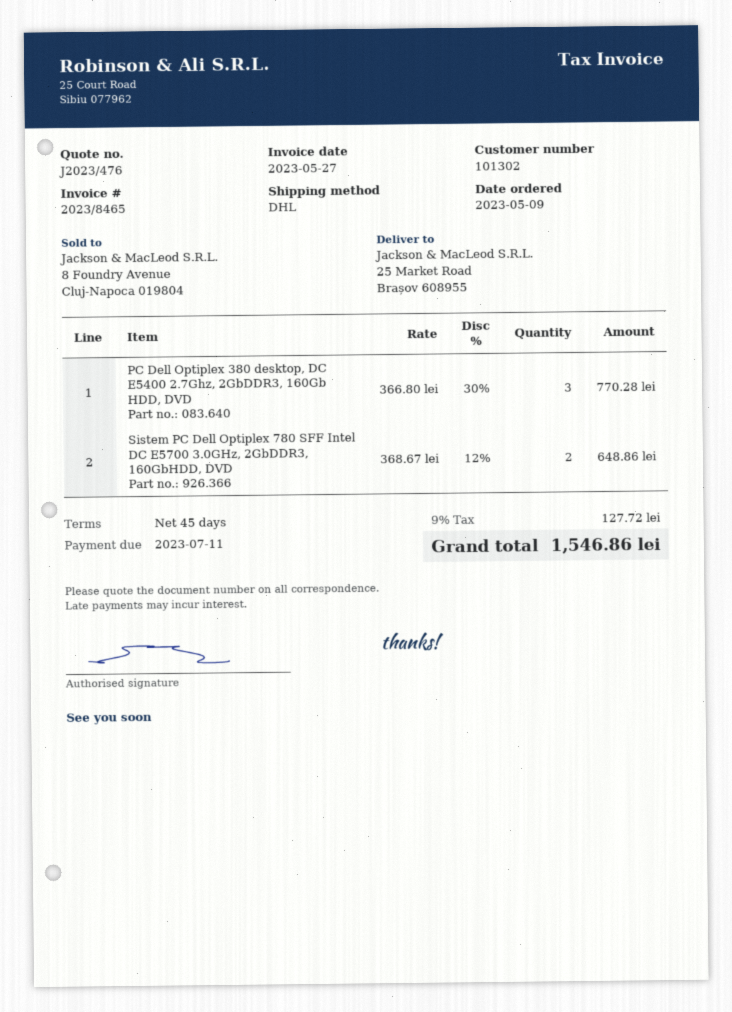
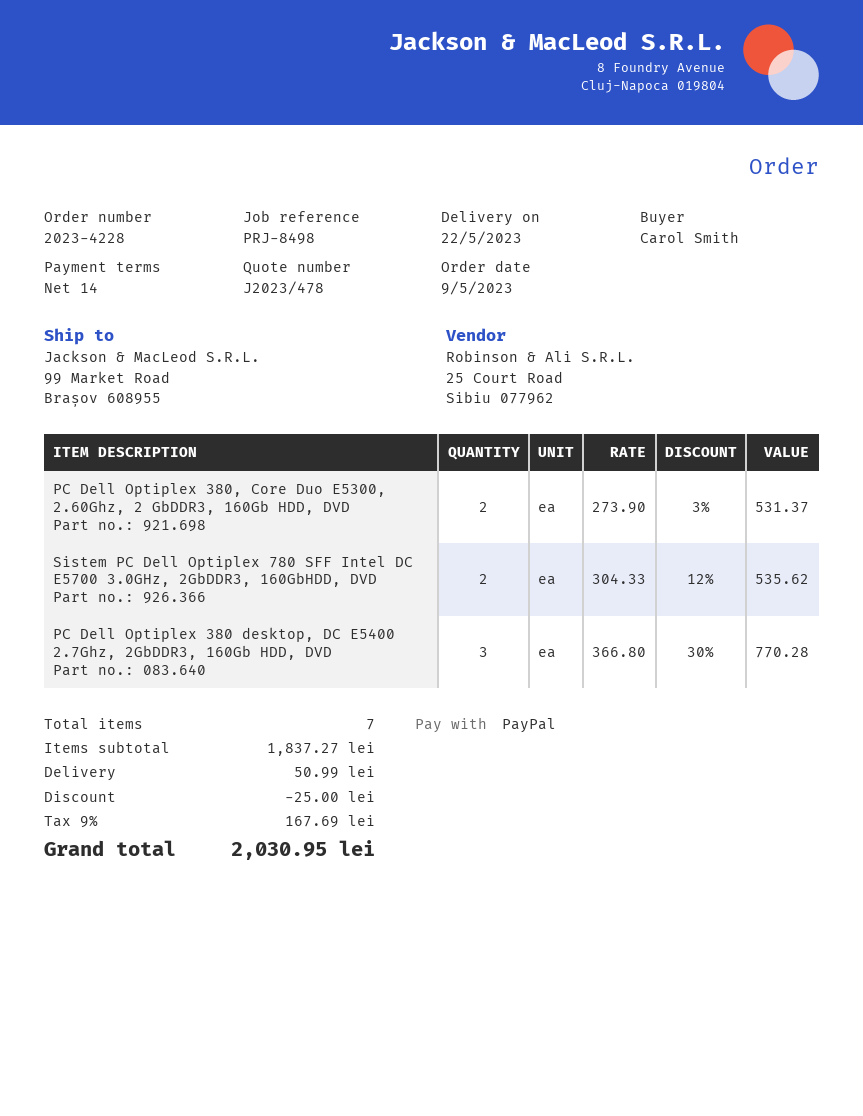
quote number: J2023/476 -> J2023/478
payment terms: 45 days -> 14 days
ship to: 25 Market Road, Brașov 608955 -> 99 Market Road, Brașov 608955
Sistem PC Dell Optiplex 780 SFF Intel DC E5700 3.0GHz, 2GbDDR3, 160GbHDD, DVD: 2 x 368.67 - 12% = 648.86 -> 2 x 304.33 - 12% = 535.62
PC Dell Optiplex 380, Core Duo E5300, 2.60Ghz, 2 GbDDR3, 160Gb HDD, DVD: none -> 2 x 273.90 - 3% = 531.37
discount: none -> 25.00
shipping: none -> 50.99
tax: 9% = 127.72 -> 9% = 167.69
total: 1546.86 -> 2030.95

